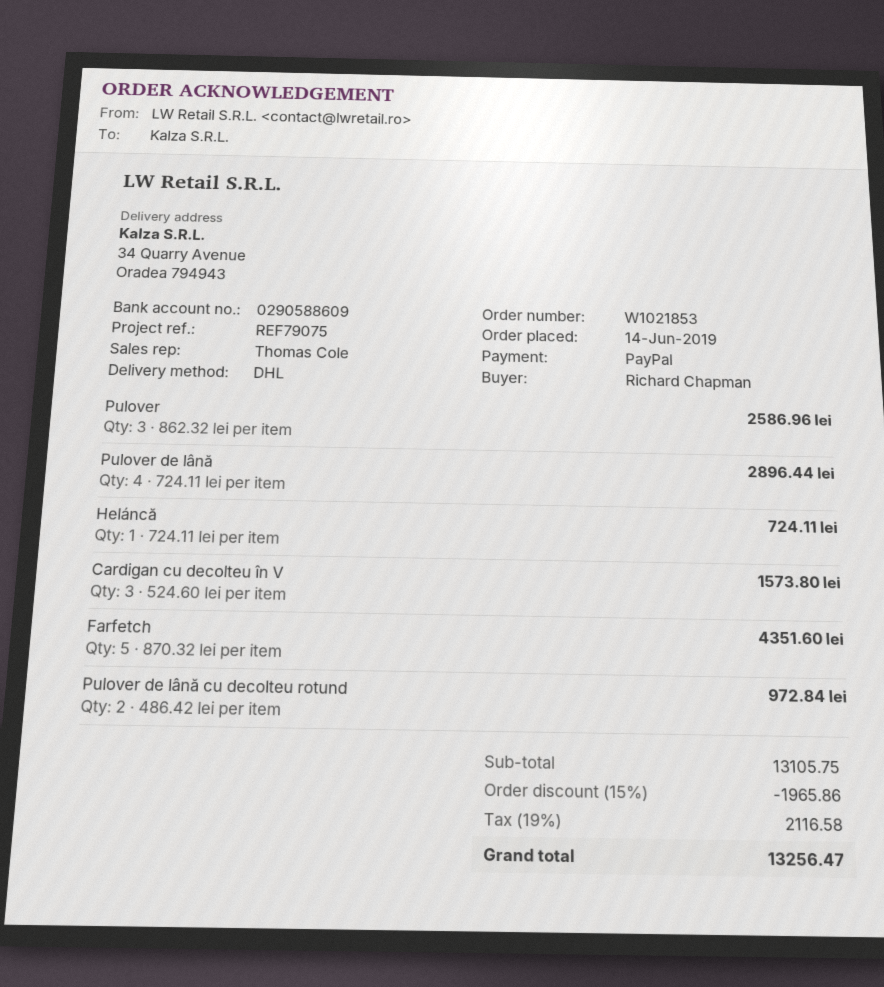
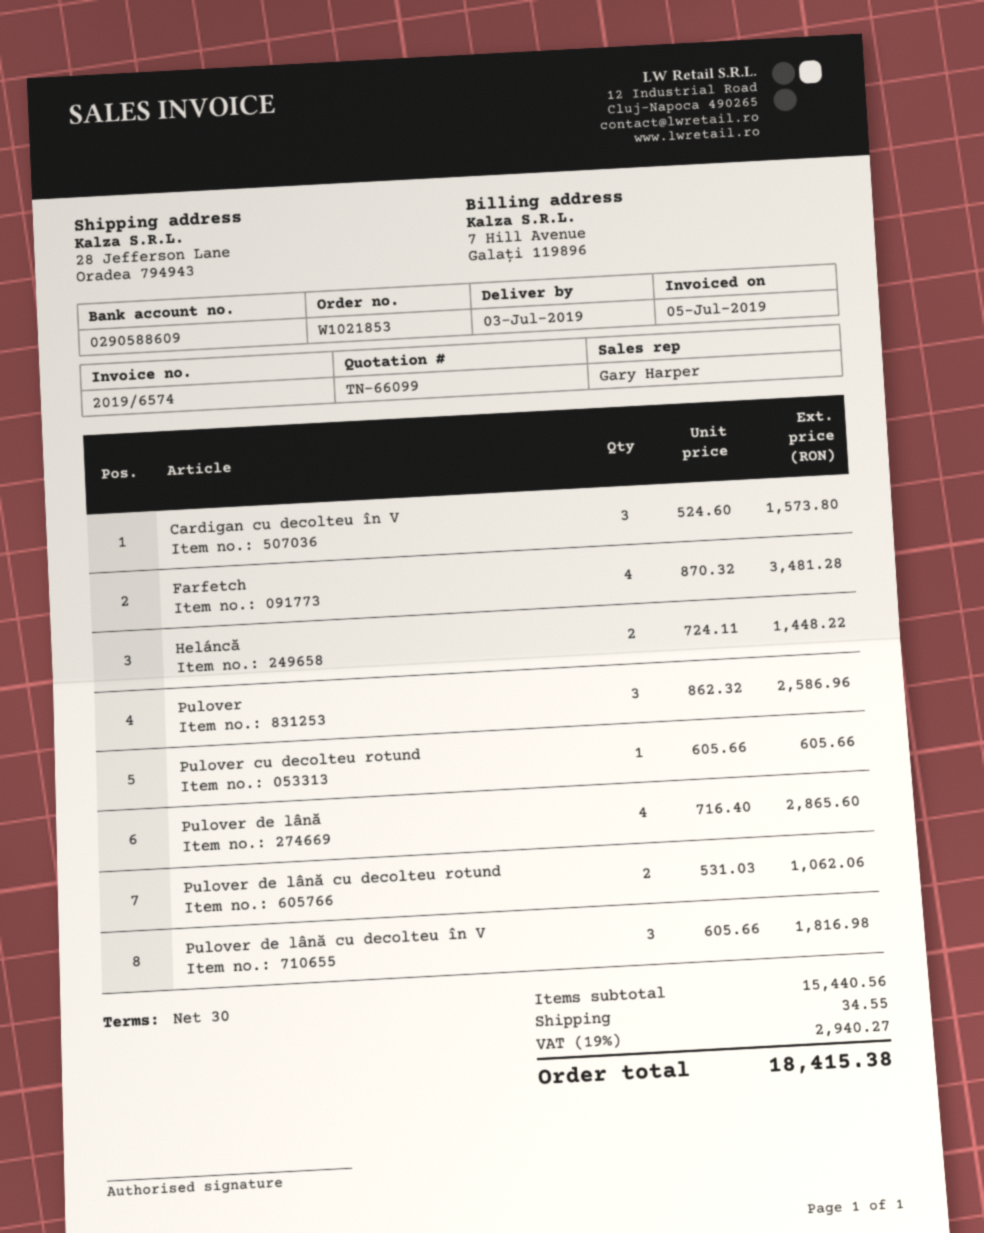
sales rep: Thomas Cole -> Gary Harper
ship to: 34 Quarry Avenue, Oradea 794943 -> 28 Jefferson Lane, Oradea 794943
Pulover de lână: 4 x 724.11 = 2896.44 -> 4 x 716.40 = 2865.60
Heláncă: 1 x 724.11 = 724.11 -> 2 x 724.11 = 1448.22
Farfetch: 5 x 870.32 = 4351.60 -> 4 x 870.32 = 3481.28
Pulover de lână cu decolteu rotund: 2 x 486.42 = 972.84 -> 2 x 531.03 = 1062.06
Pulover cu decolteu rotund: none -> 1 x 605.66 = 605.66
Pulover de lână cu decolteu în V: none -> 3 x 605.66 = 1816.98
subtotal: 13105.75 -> 15440.56
discount: 15% = 1965.86 -> none
shipping: none -> 34.55
tax: 19% = 2116.58 -> 19% = 2940.27
total: 13256.47 -> 18415.38

